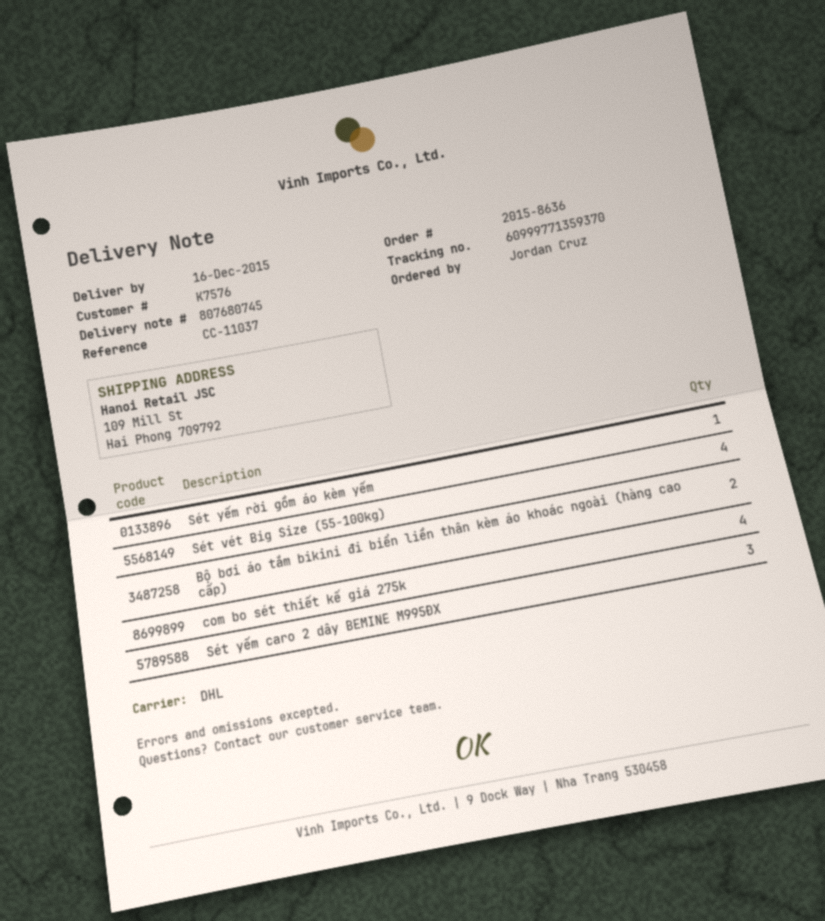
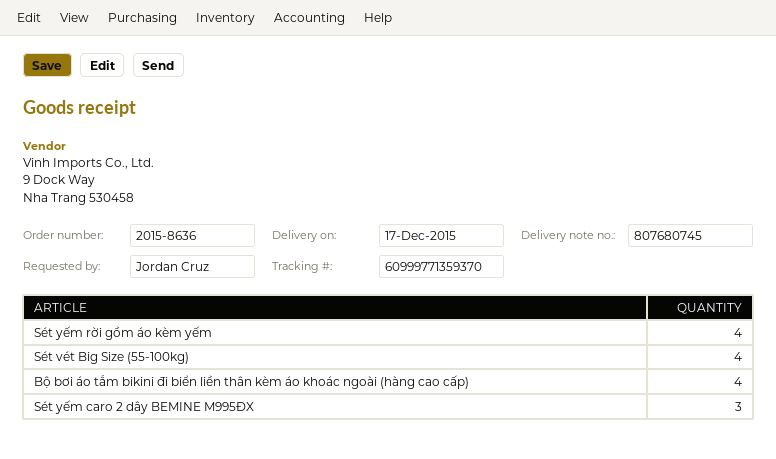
delivery date: 2015-12-16 -> 2015-12-17
Sét yếm rời gồm áo kèm yếm: 1 -> 4
Bộ bơi áo tắm bikini đi biển liền thân kèm áo khoác ngoài (hàng cao cấp): 2 -> 4
com bo sét thiết kế giá 275k: 4 -> none

